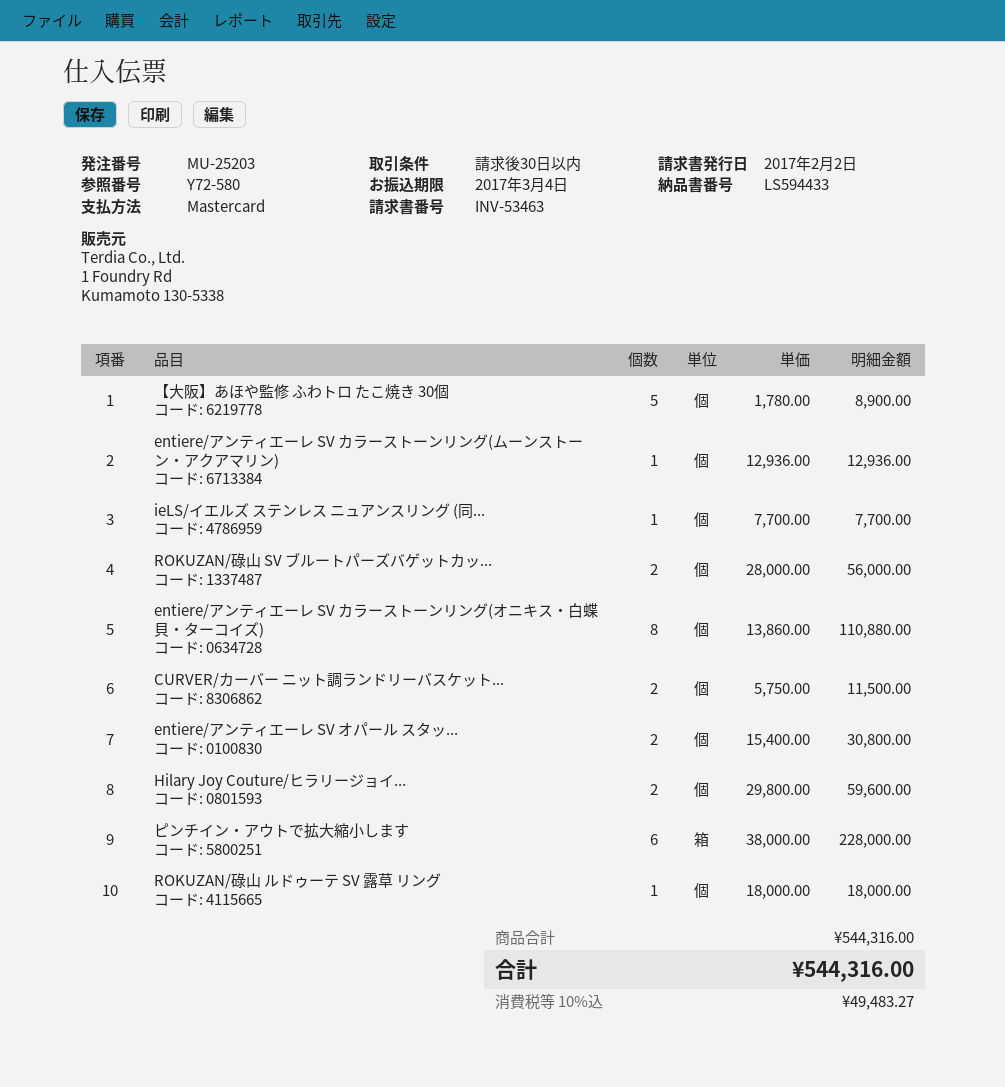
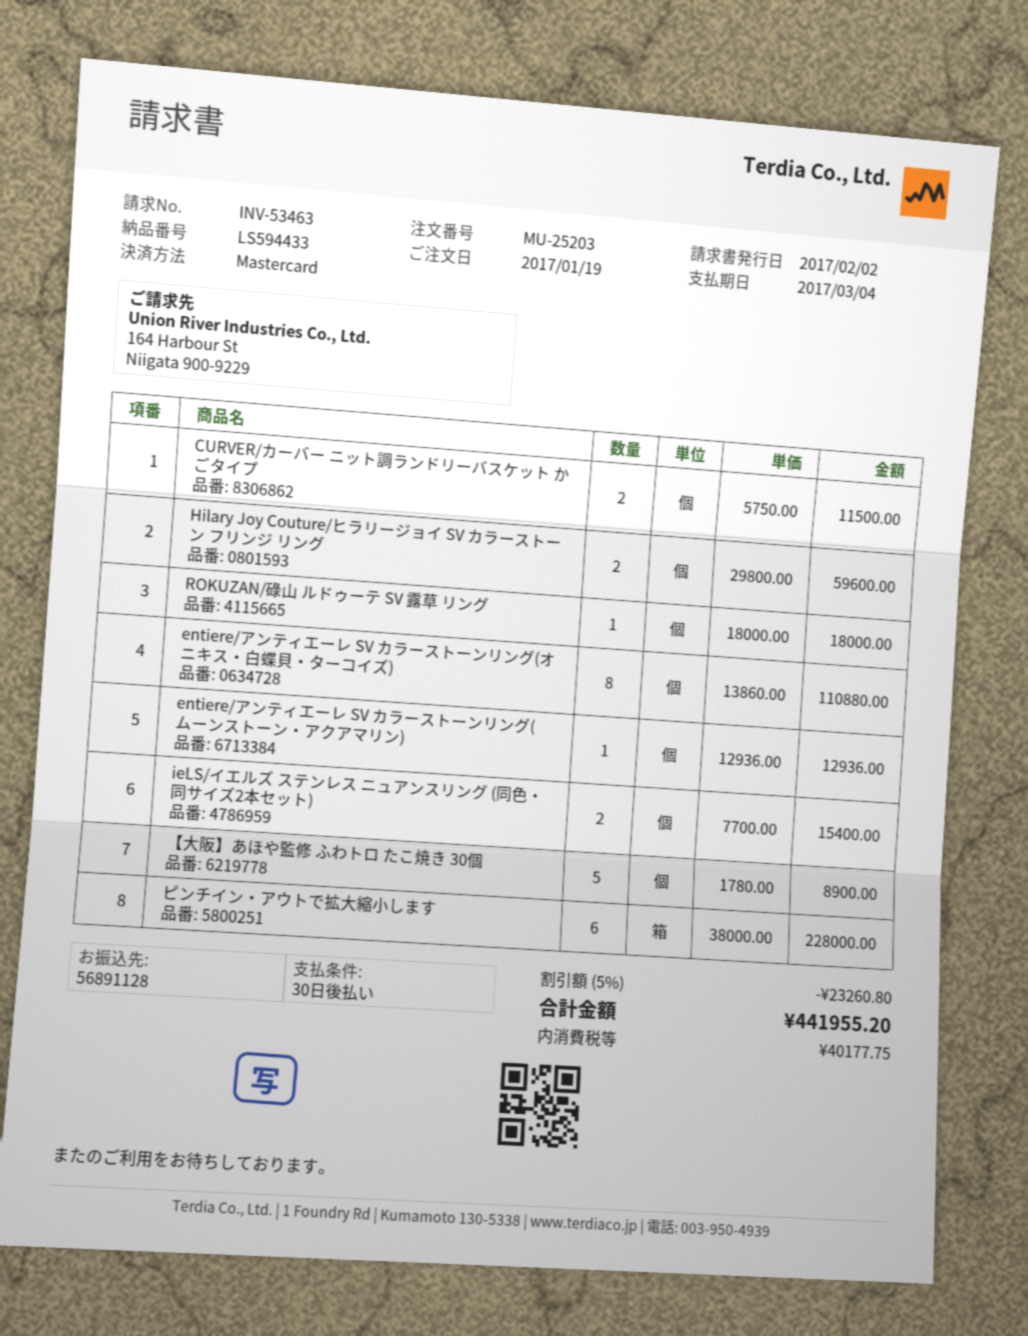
ieLS/イエルズ ステンレス ニュアンスリング (同...: 1 x 7700.00 = 7700.00 -> 2 x 7700.00 = 15400.00
ROKUZAN/碌山 SV ブルートパーズバゲットカッ...: 2 x 28000.00 = 56000.00 -> none
entiere/アンティエーレ SV オパール スタッ...: 2 x 15400.00 = 30800.00 -> none
discount: none -> 5% = 23260.80
tax: 49483.27 -> 40177.75
total: 544316.00 -> 441955.20

